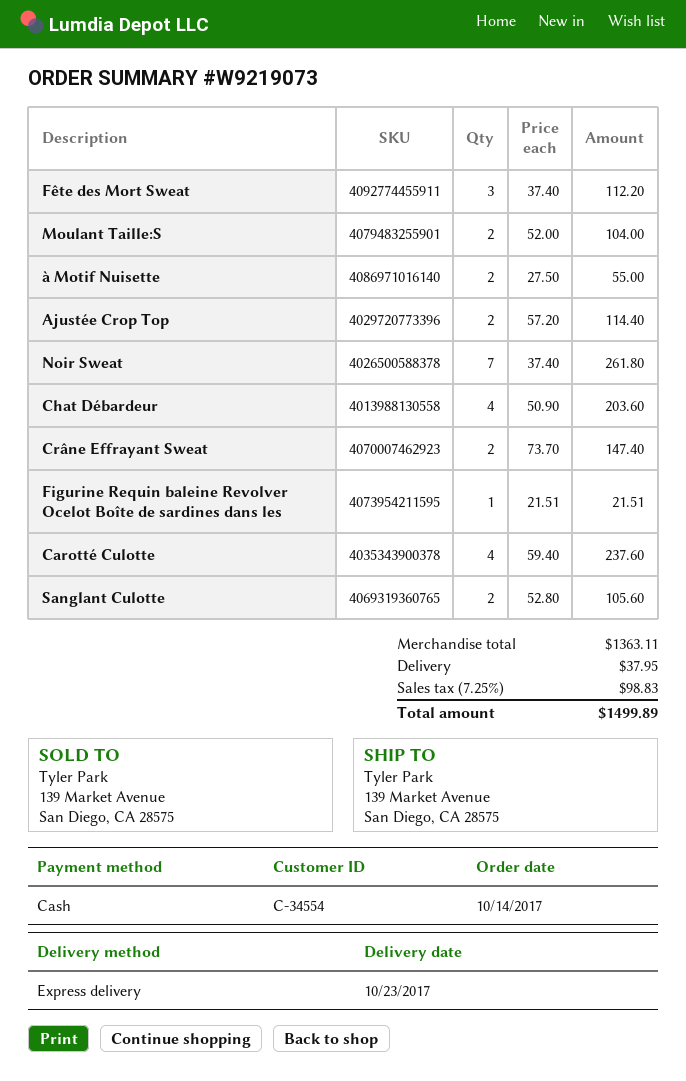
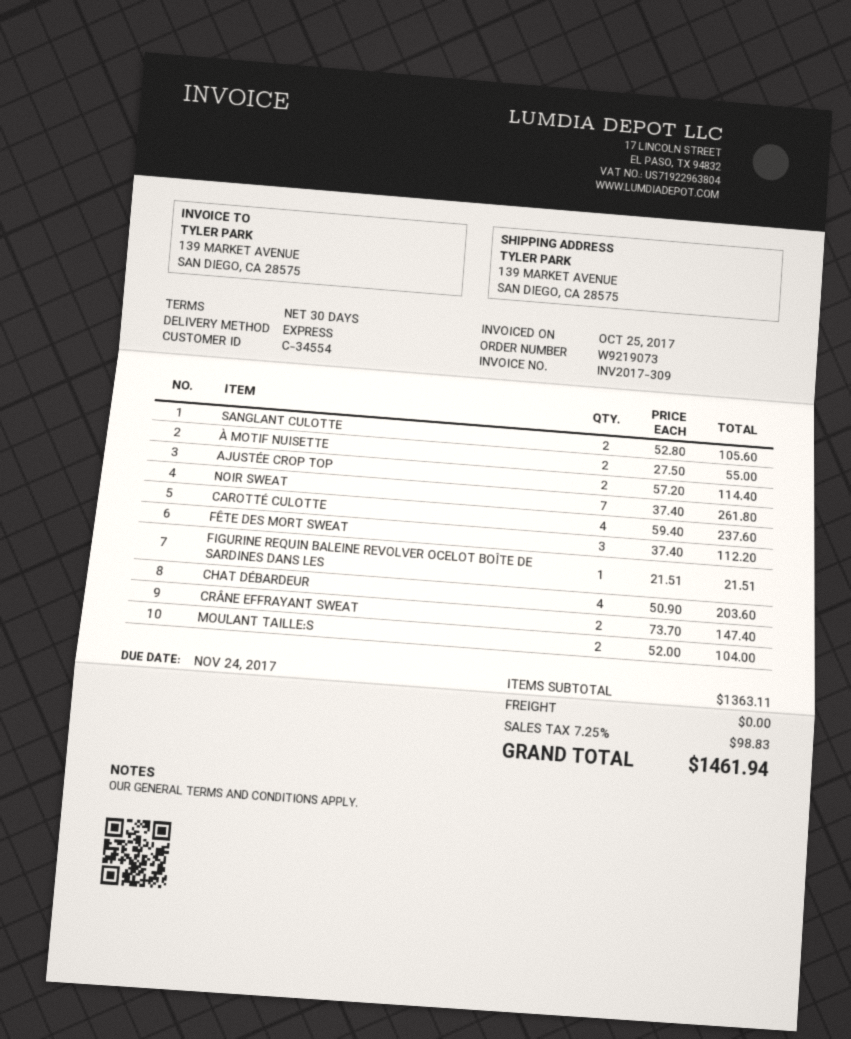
shipping: 37.95 -> 0.00
total: 1499.89 -> 1461.94

